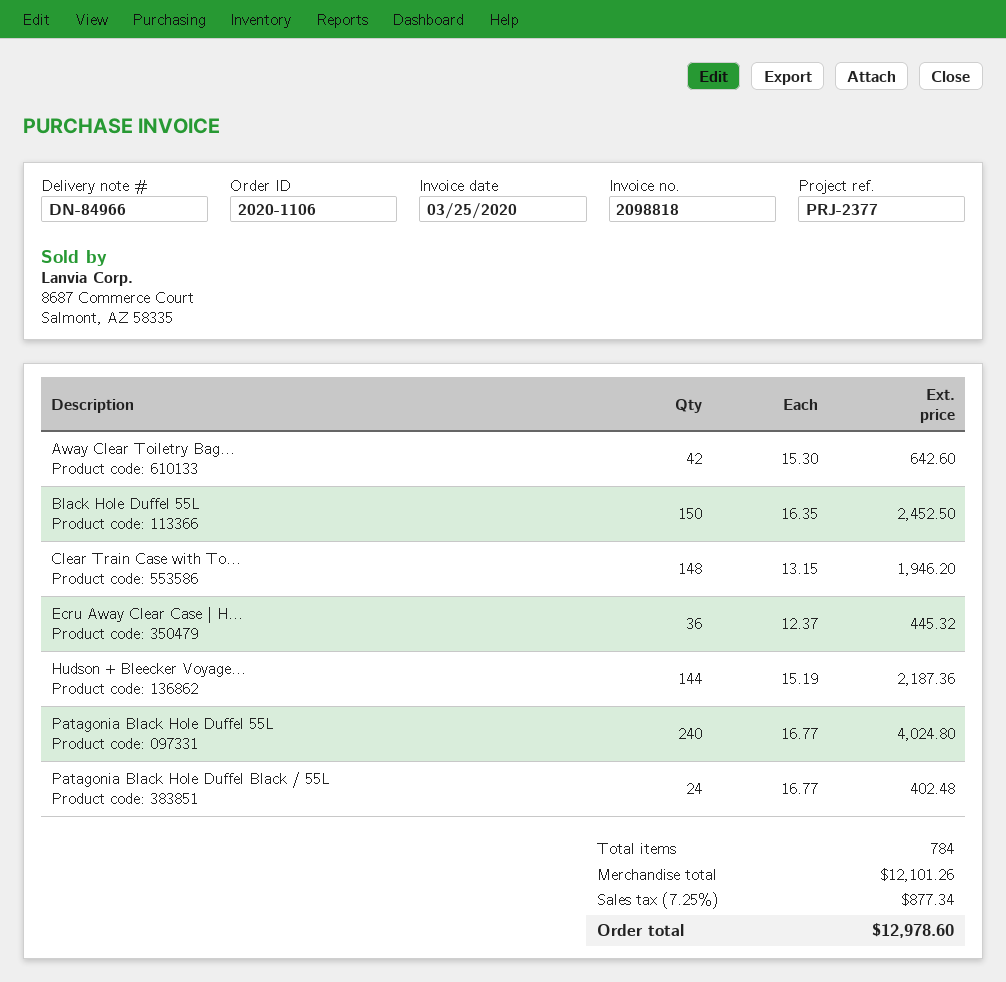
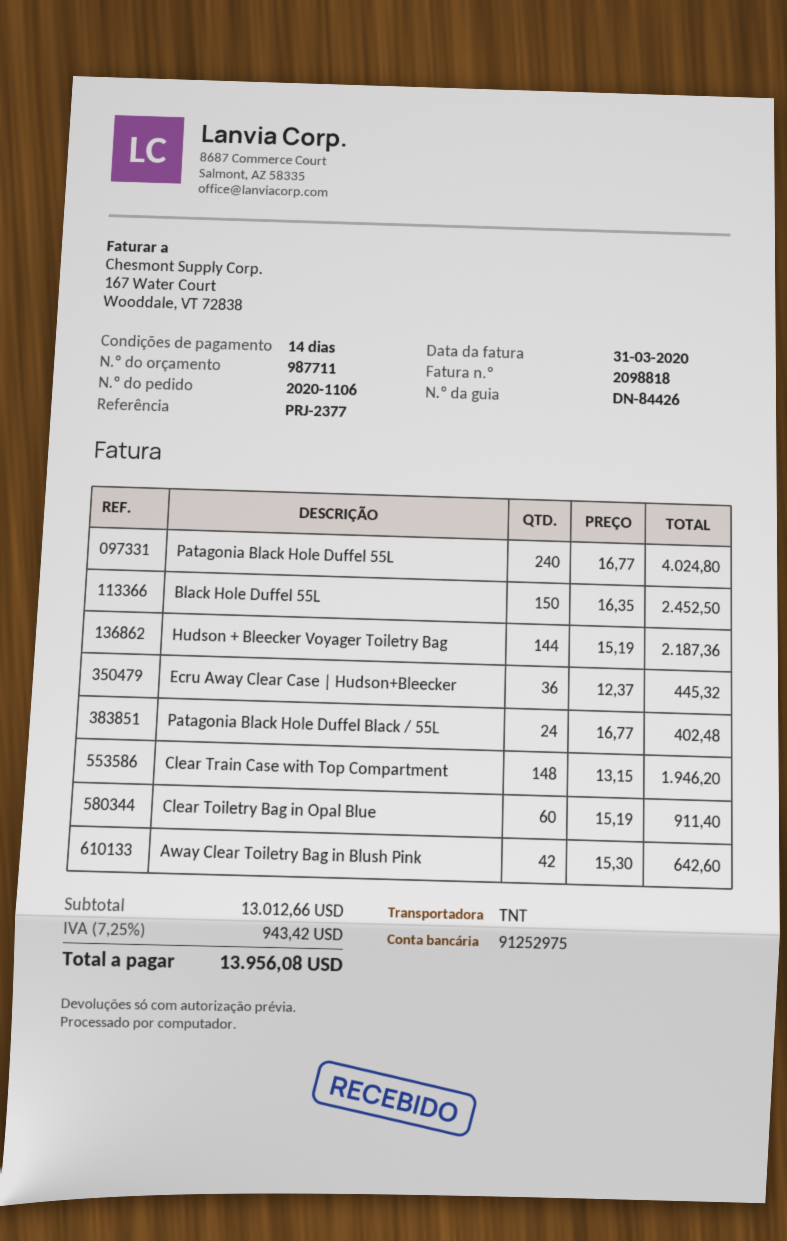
delivery note number: DN-84966 -> DN-84426
invoice date: 2020-03-25 -> 2020-03-31
Clear Toiletry Bag in Opal Blue: none -> 60 x 15.19 = 911.40
subtotal: 12101.26 -> 13012.66
tax: 7.25% = 877.34 -> 7.25% = 943.42
total: 12978.60 -> 13956.08

